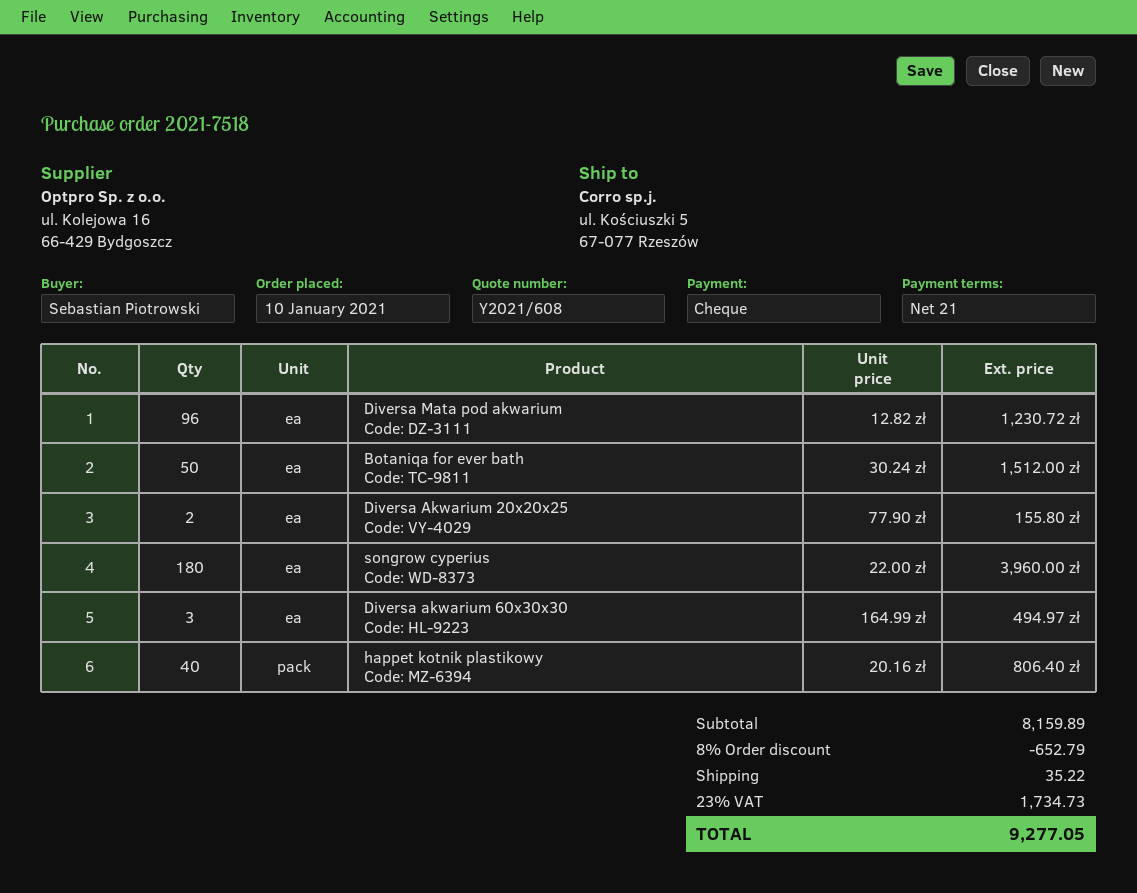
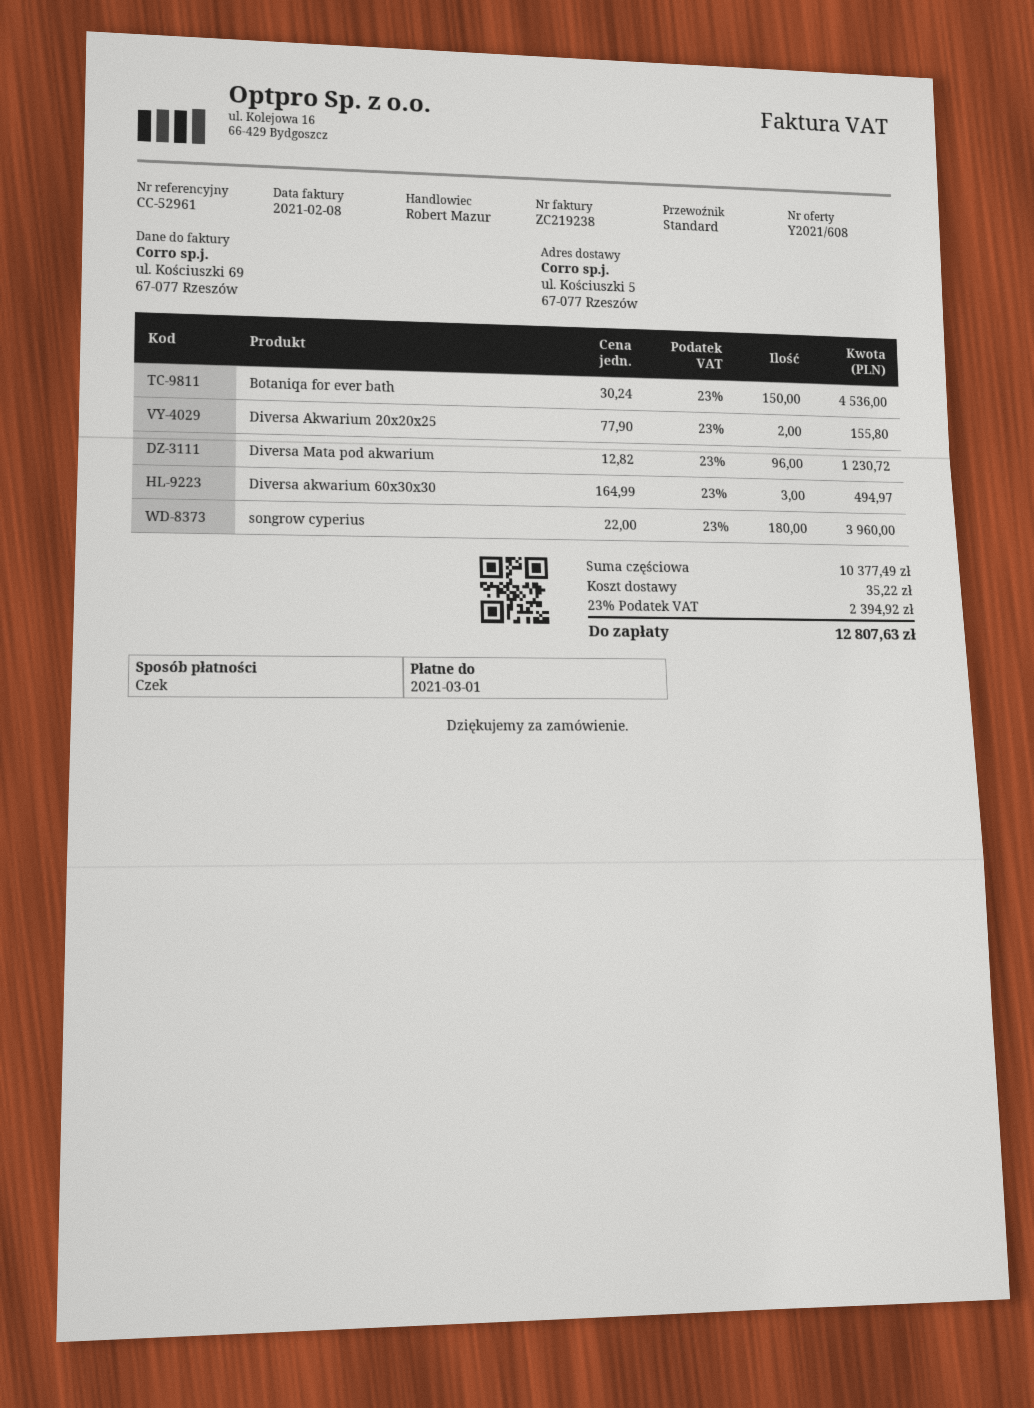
Botaniqa for ever bath: 50 x 30.24 = 1512.00 -> 150 x 30.24 = 4536.00
happet kotnik plastikowy: 40 x 20.16 = 806.40 -> none
subtotal: 8159.89 -> 10377.49
discount: 8% = 652.79 -> none
tax: 23% = 1734.73 -> 23% = 2394.92
total: 9277.05 -> 12807.63

